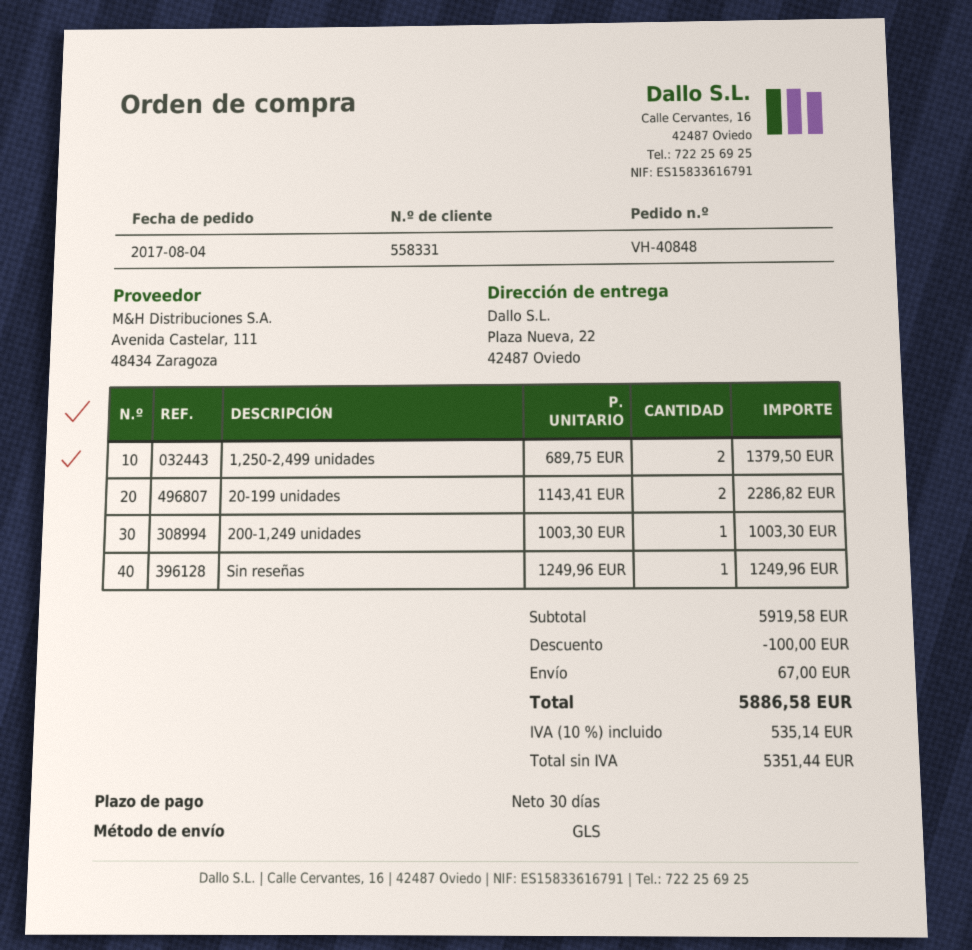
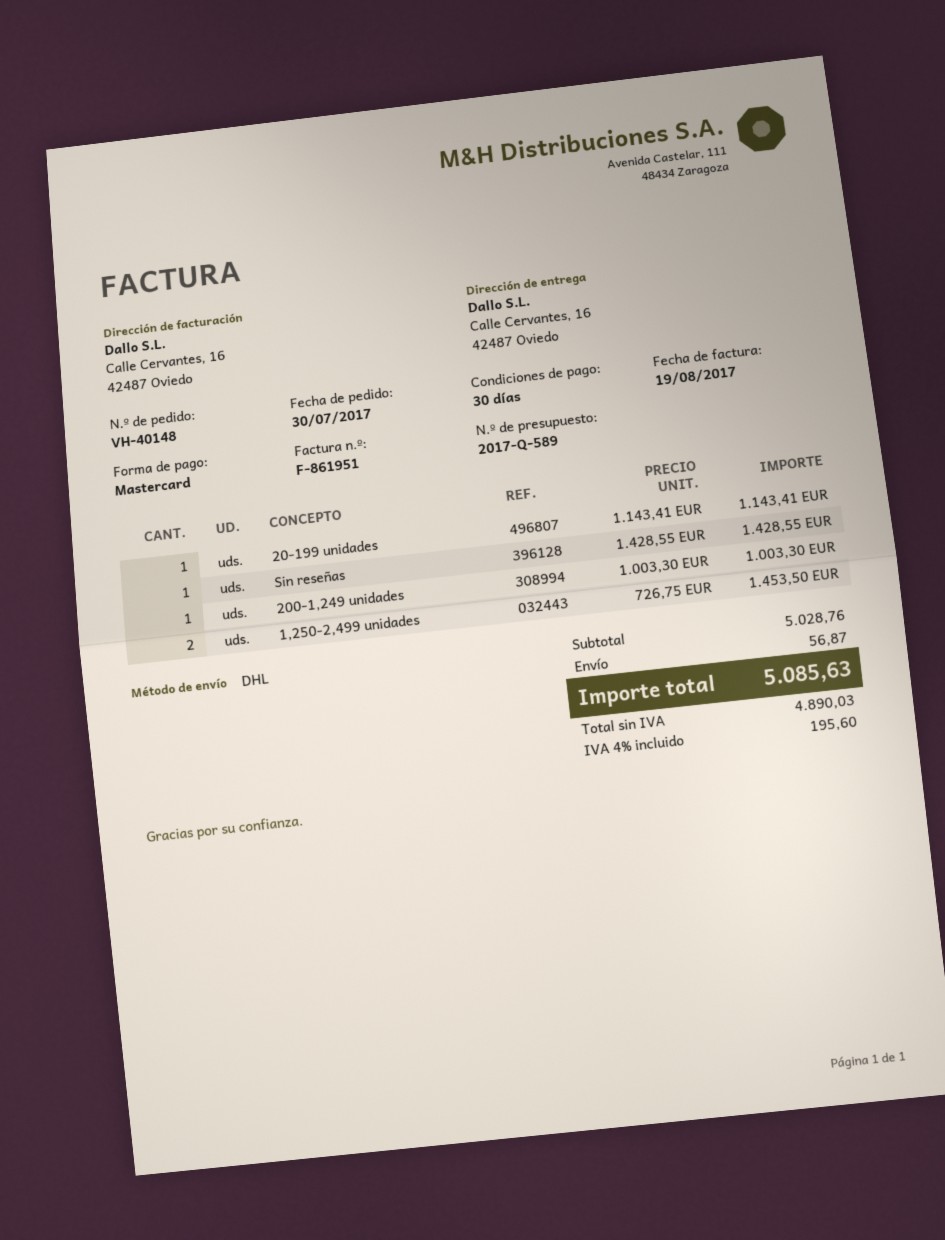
order number: VH-40848 -> VH-40148
order date: 2017-08-04 -> 2017-07-30
shipping method: GLS -> DHL
ship to: Plaza Nueva, 22, 42487 Oviedo -> Calle Cervantes, 16, 42487 Oviedo
1,250-2,499 unidades: 2 x 689.75 = 1379.50 -> 2 x 726.75 = 1453.50
20-199 unidades: 2 x 1143.41 = 2286.82 -> 1 x 1143.41 = 1143.41
Sin reseñas: 1 x 1249.96 = 1249.96 -> 1 x 1428.55 = 1428.55
subtotal: 5919.58 -> 5028.76
discount: 100.00 -> none
shipping: 67.00 -> 56.87
net: 5351.44 -> 4890.03
tax: 10% = 535.14 -> 4% = 195.60
total: 5886.58 -> 5085.63

